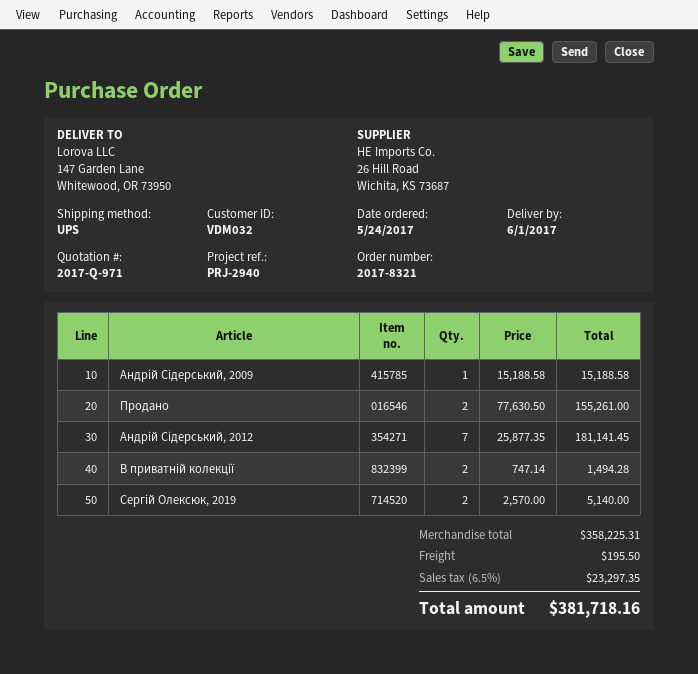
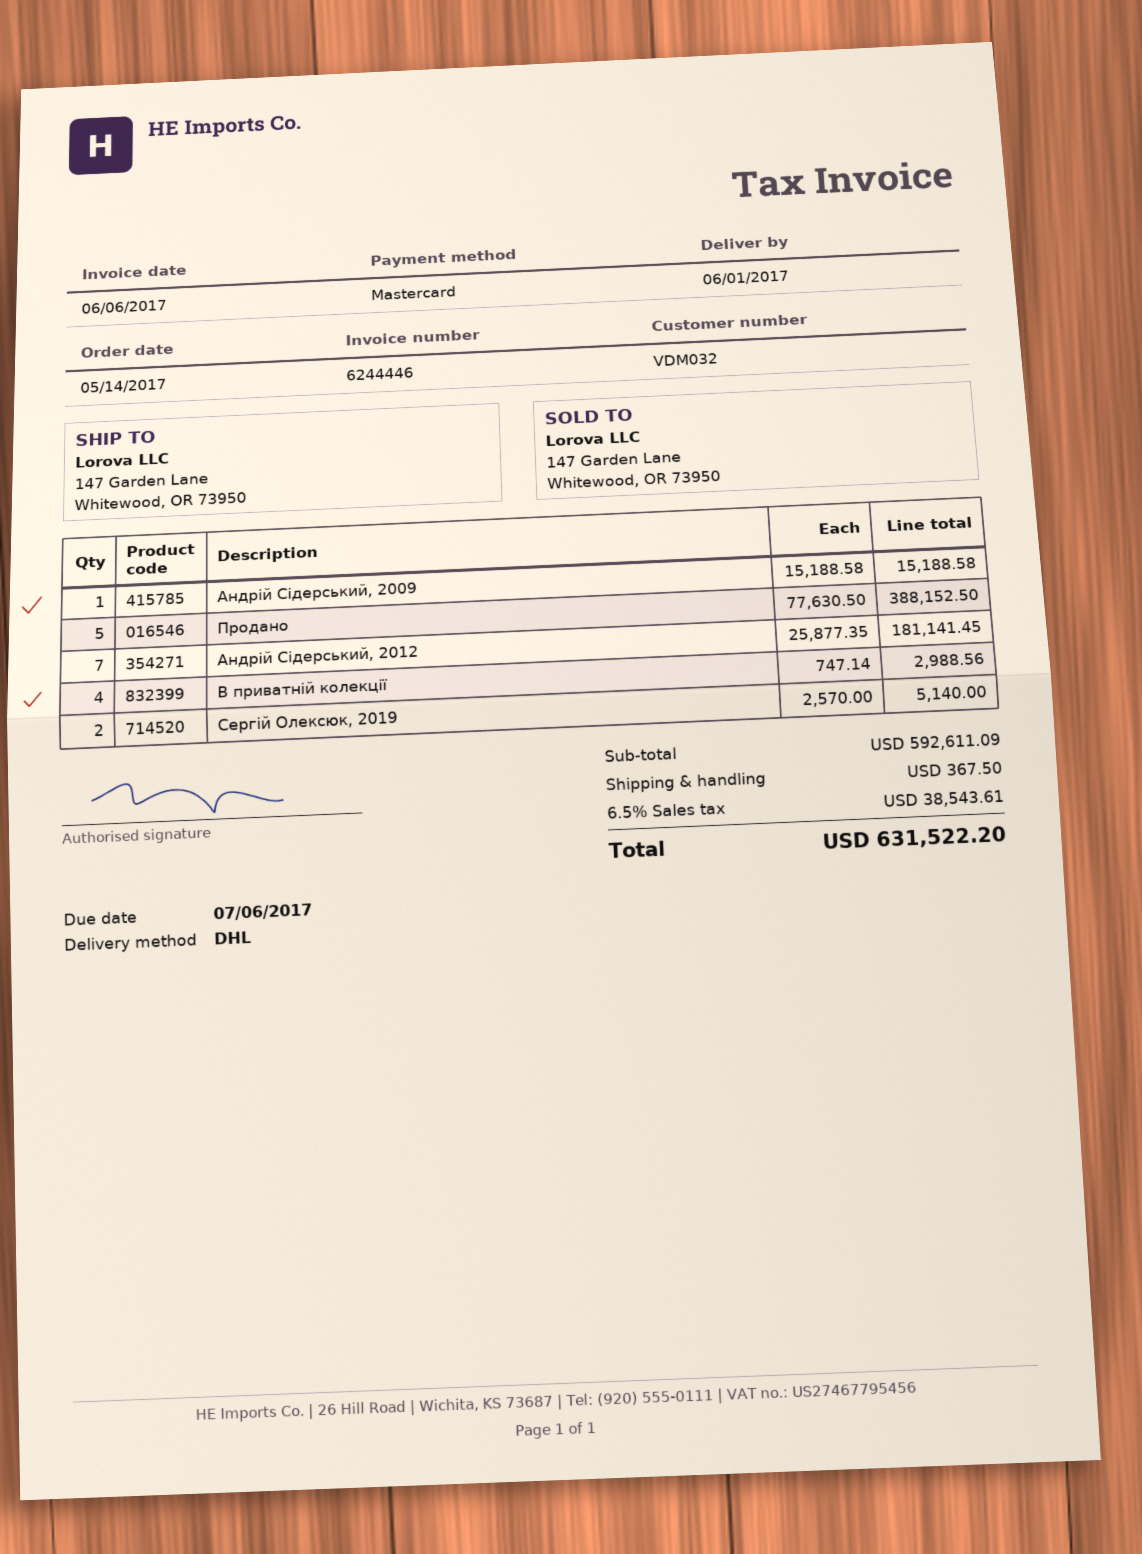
order date: 2017-05-24 -> 2017-05-14
shipping method: UPS -> DHL
Продано: 2 x 77630.50 = 155261.00 -> 5 x 77630.50 = 388152.50
В приватній колекції: 2 x 747.14 = 1494.28 -> 4 x 747.14 = 2988.56
subtotal: 358225.31 -> 592611.09
shipping: 195.50 -> 367.50
tax: 6.5% = 23297.35 -> 6.5% = 38543.61
total: 381718.16 -> 631522.20

